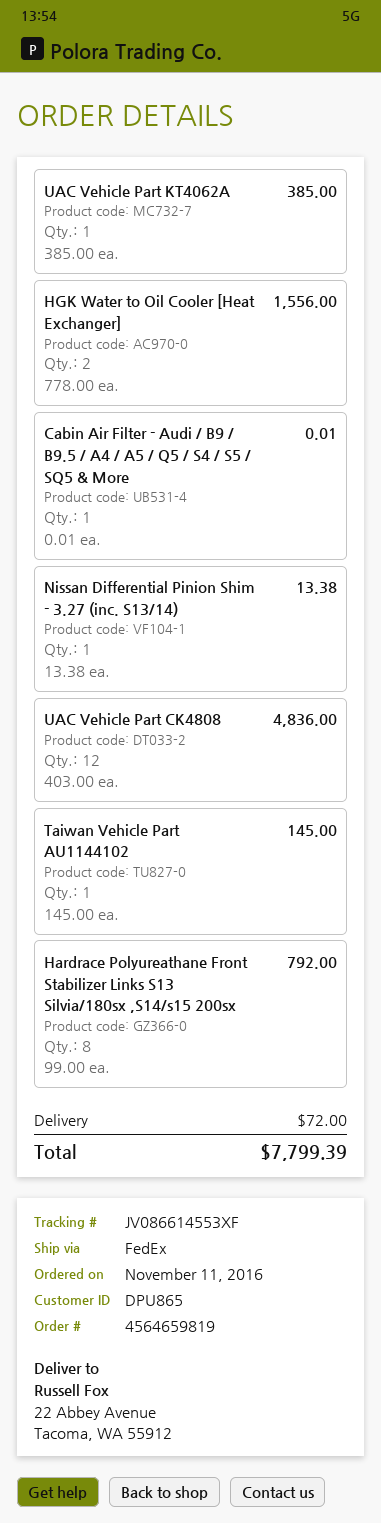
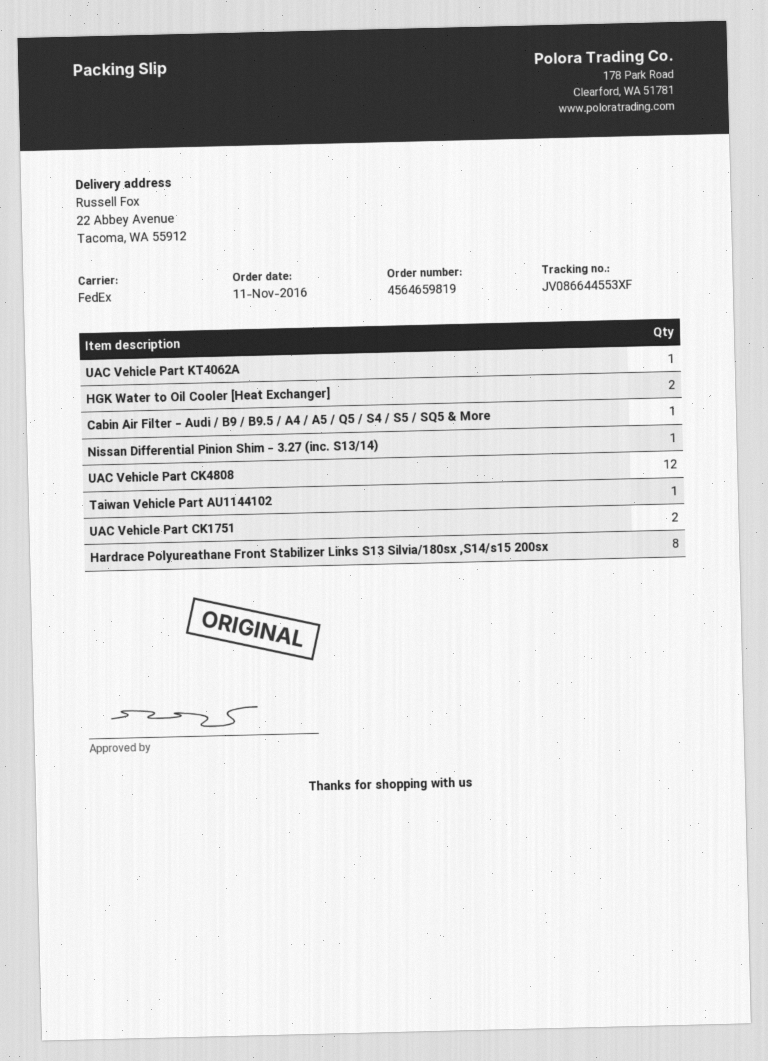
tracking number: JV086614553XF -> JV086644553XF
UAC Vehicle Part CK1751: none -> 2

